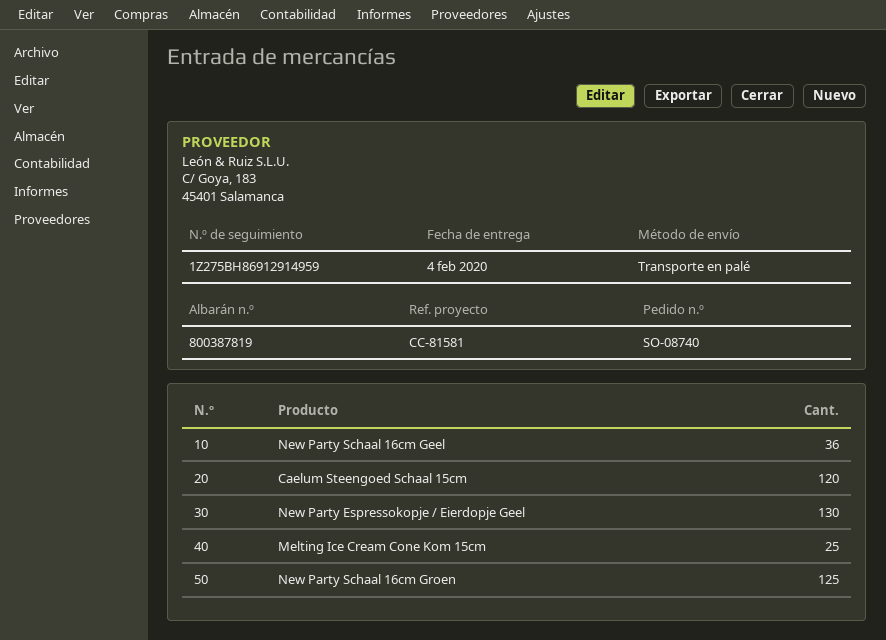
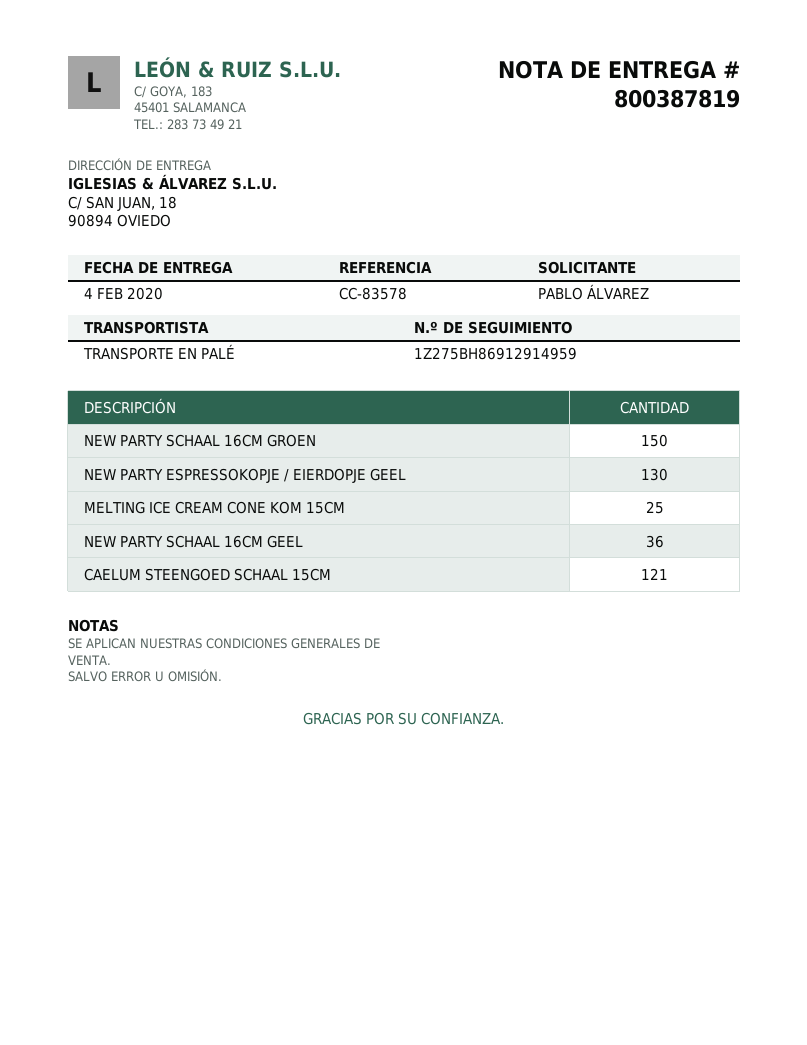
reference: CC-81581 -> CC-83578
Caelum Steengoed Schaal 15cm: 120 -> 121
New Party Schaal 16cm Groen: 125 -> 150

